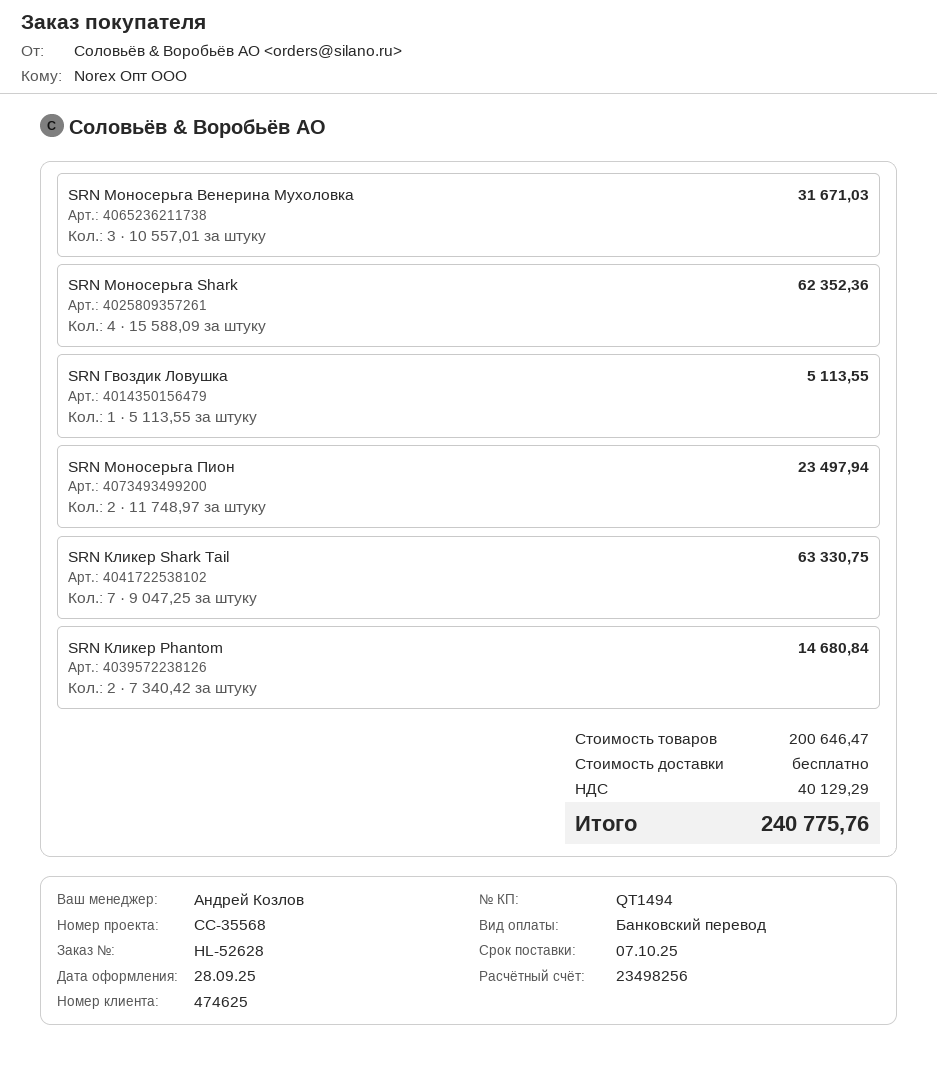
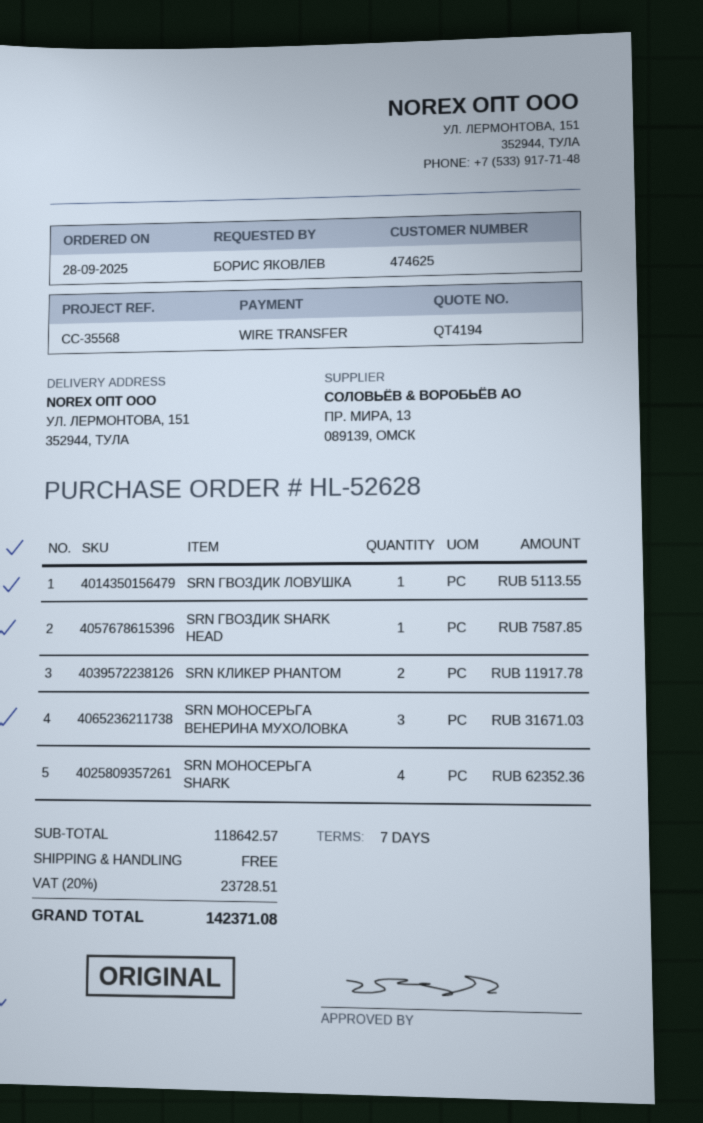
quote number: QT1494 -> QT4194
SRN Моносерьга Пион: 2 for 23497.94 -> none
SRN Кликер Shark Tail: 7 for 63330.75 -> none
SRN Кликер Phantom: 2 for 14680.84 -> 2 for 11917.78
SRN ГВОЗДИК SHARK HEAD: none -> 1 for 7587.85
subtotal: 200646.47 -> 118642.57
tax: 40129.29 -> 23728.51
total: 240775.76 -> 142371.08

